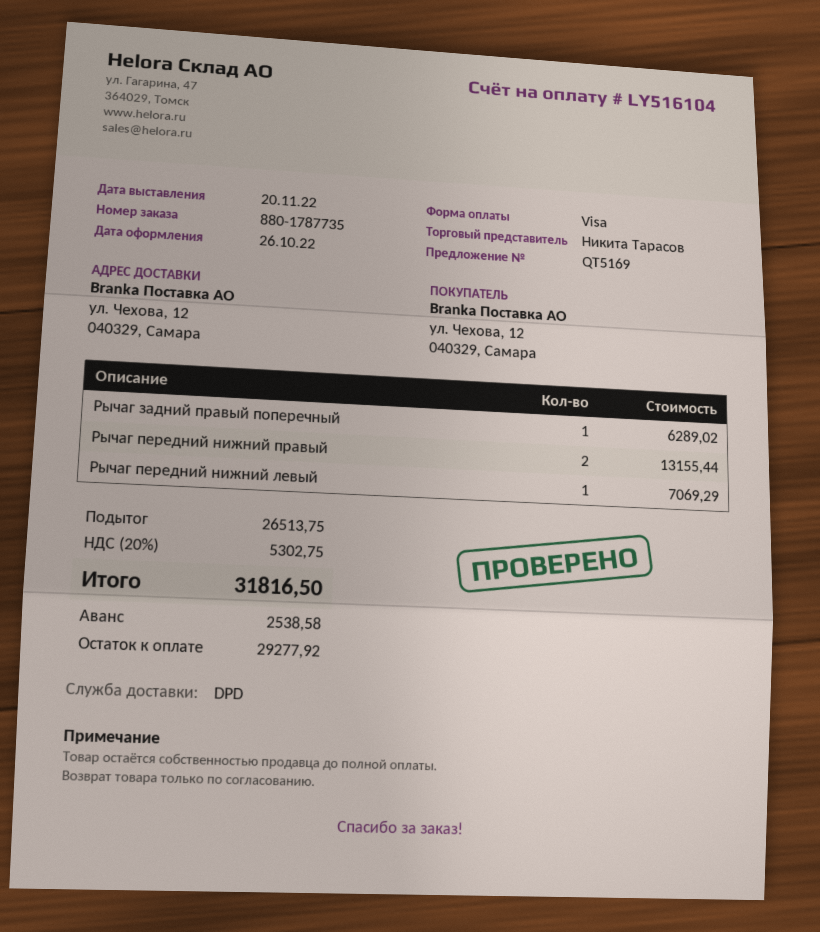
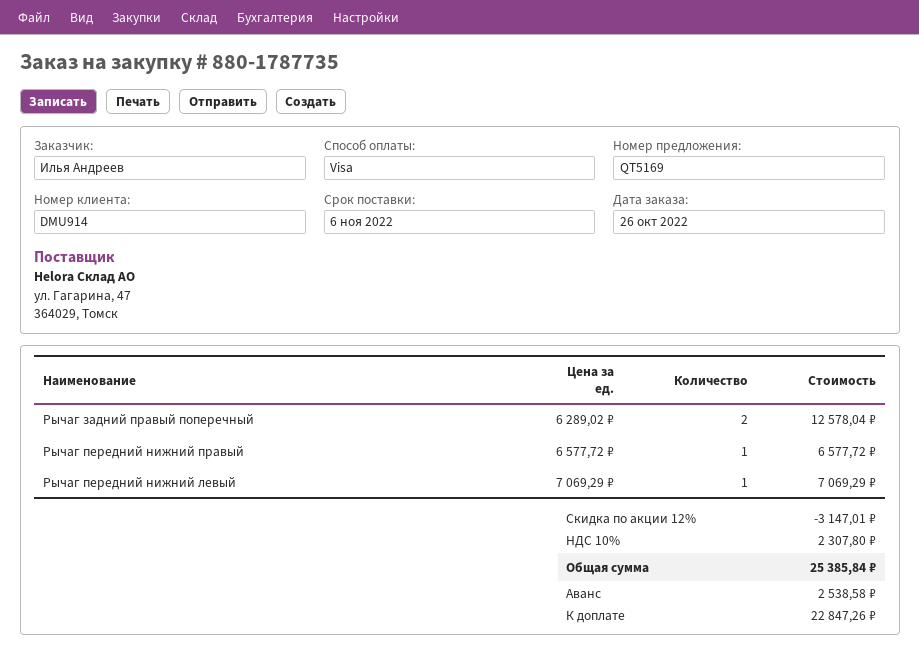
Рычаг задний правый поперечный: 1 for 6289.02 -> 2 for 12578.04
Рычаг передний нижний правый: 2 for 13155.44 -> 1 for 6577.72
discount: none -> 12% = 3147.01
tax: 20% = 5302.75 -> 10% = 2307.80
total: 31816.50 -> 25385.84
balance: 29277.92 -> 22847.26

